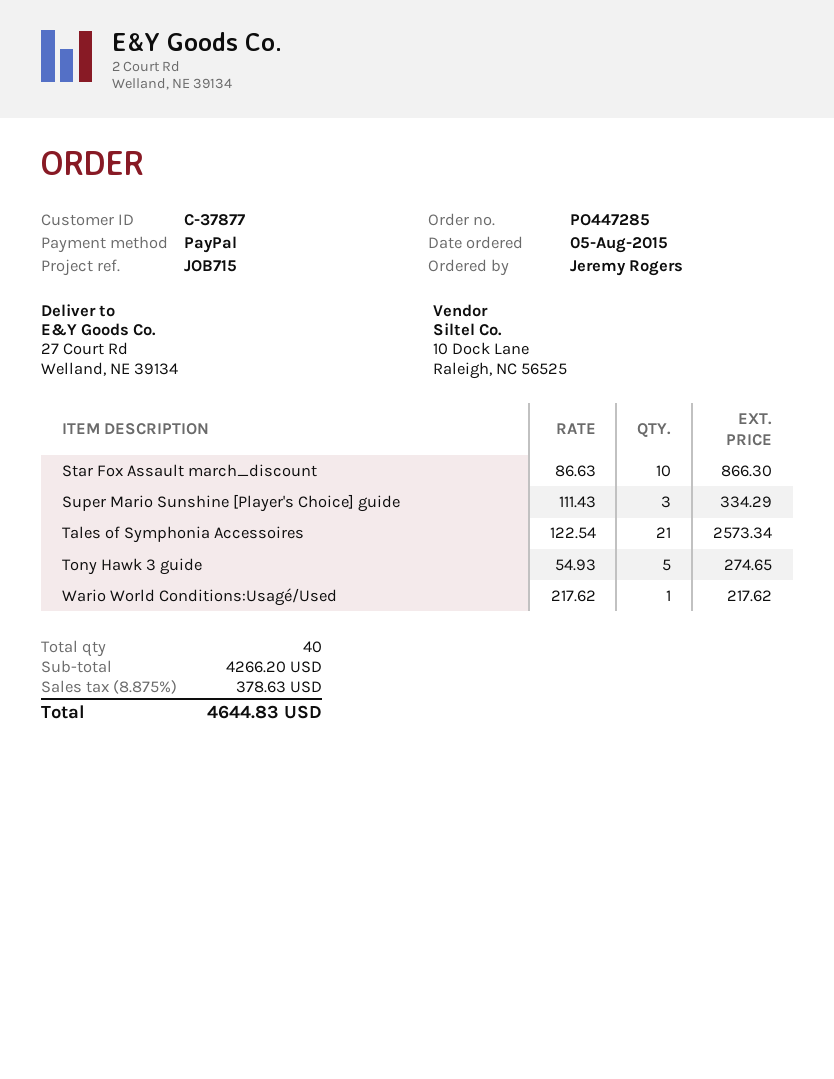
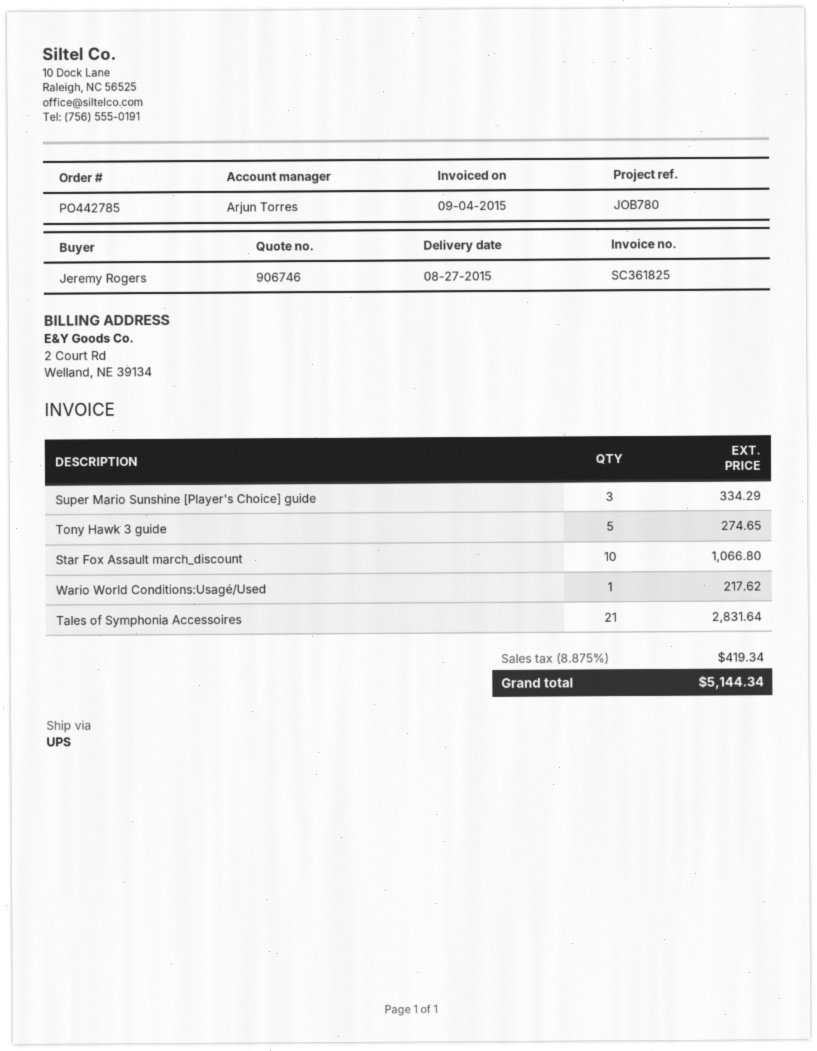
order number: PO447285 -> PO442785
reference: JOB715 -> JOB780
Star Fox Assault march_discount: 10 for 866.30 -> 10 for 1066.80
Tales of Symphonia Accessoires: 21 for 2573.34 -> 21 for 2831.64
tax: 8.875% = 378.63 -> 8.875% = 419.34
total: 4644.83 -> 5144.34

